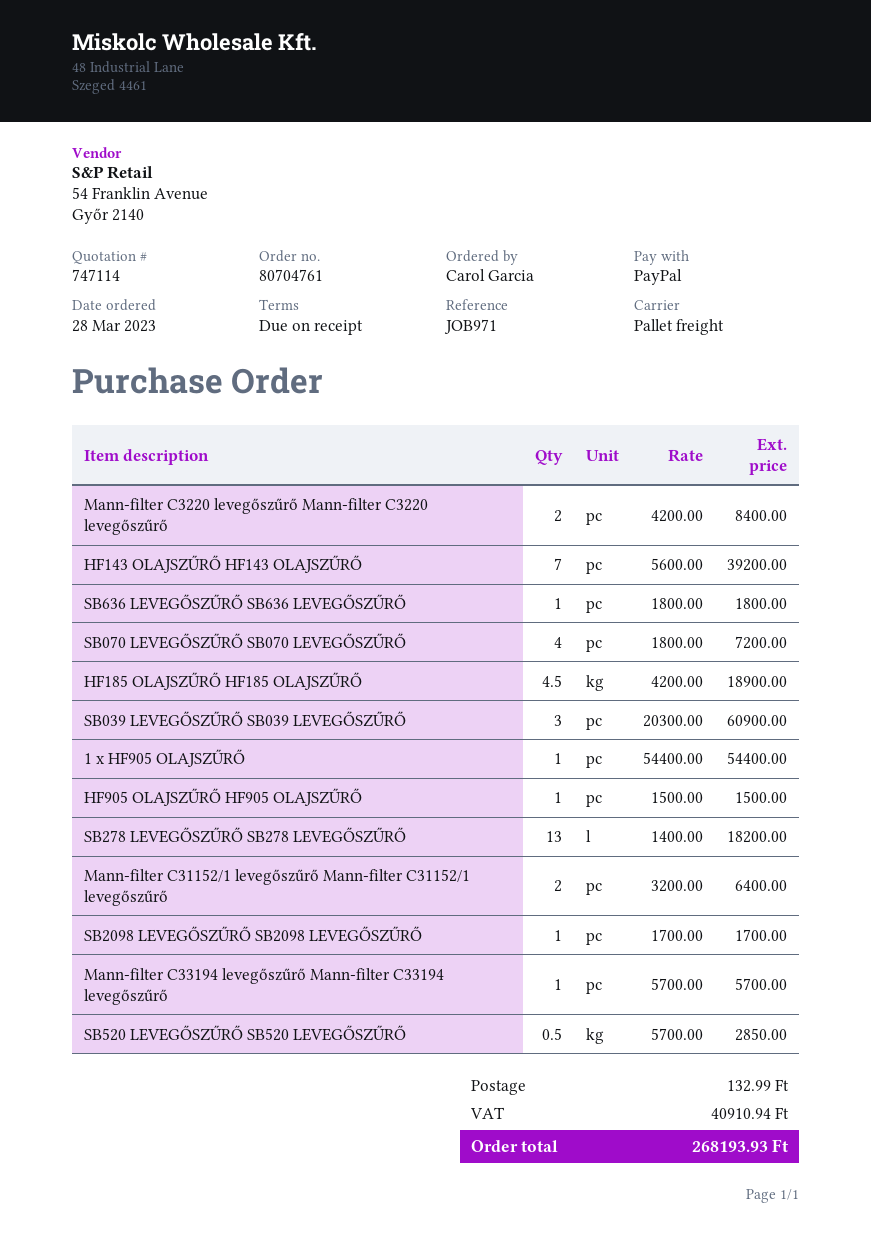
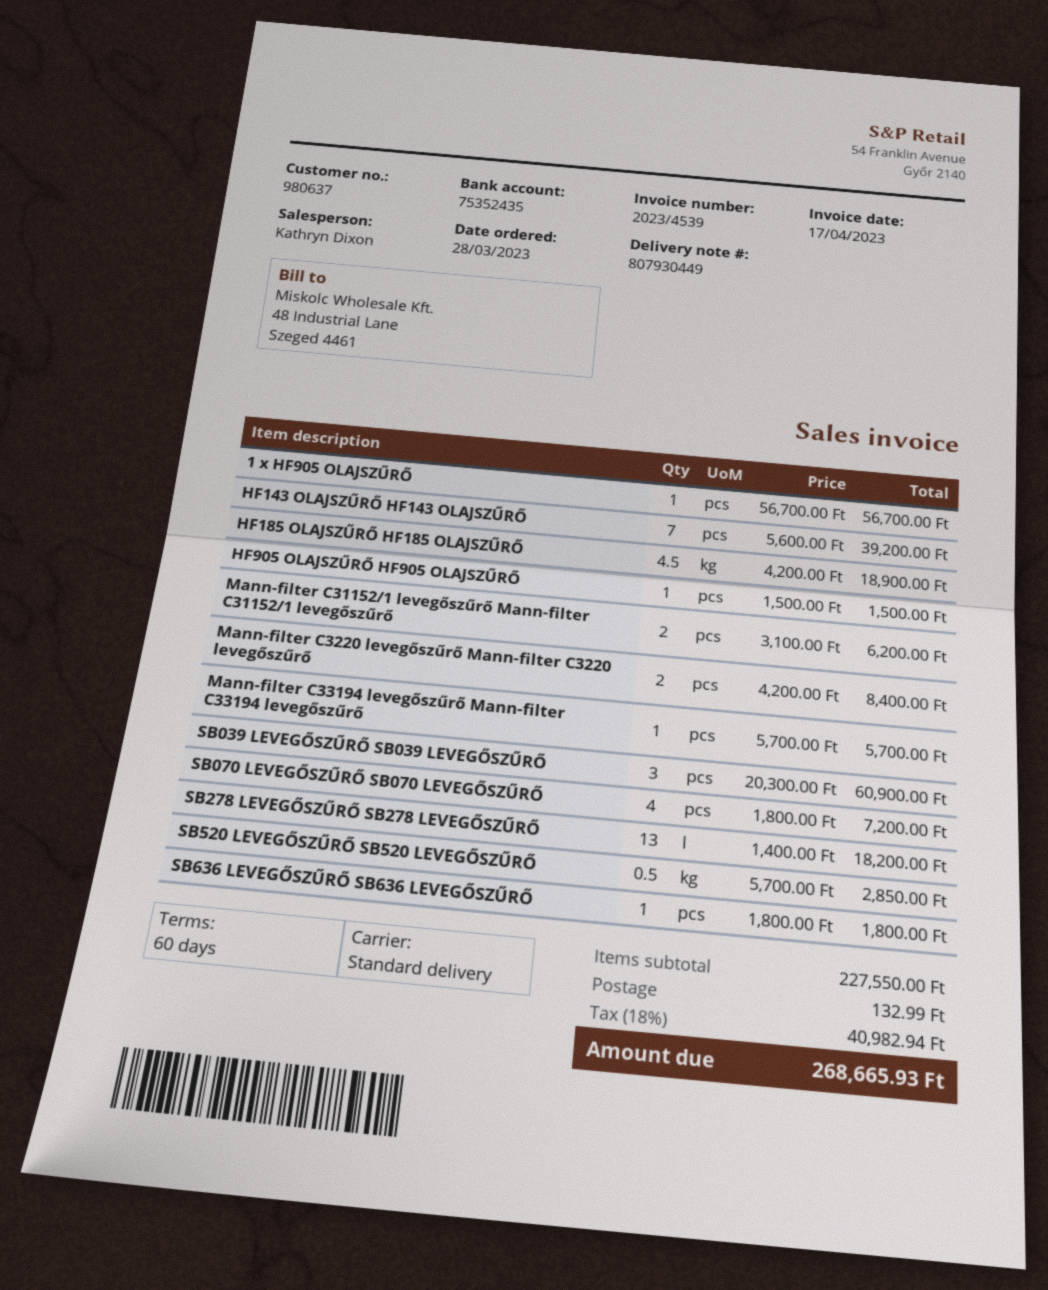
payment terms: on receipt -> 60 days
shipping method: pallet freight -> standard
1 x HF905 OLAJSZŰRŐ: 1 x 54400.00 = 54400.00 -> 1 x 56700.00 = 56700.00
Mann-filter C31152/1 levegőszűrő Mann-filter C31152/1 levegőszűrő: 2 x 3200.00 = 6400.00 -> 2 x 3100.00 = 6200.00
SB2098 LEVEGŐSZŰRŐ SB2098 LEVEGŐSZŰRŐ: 1 x 1700.00 = 1700.00 -> none
tax: 40910.94 -> 40982.94
total: 268193.93 -> 268665.93

